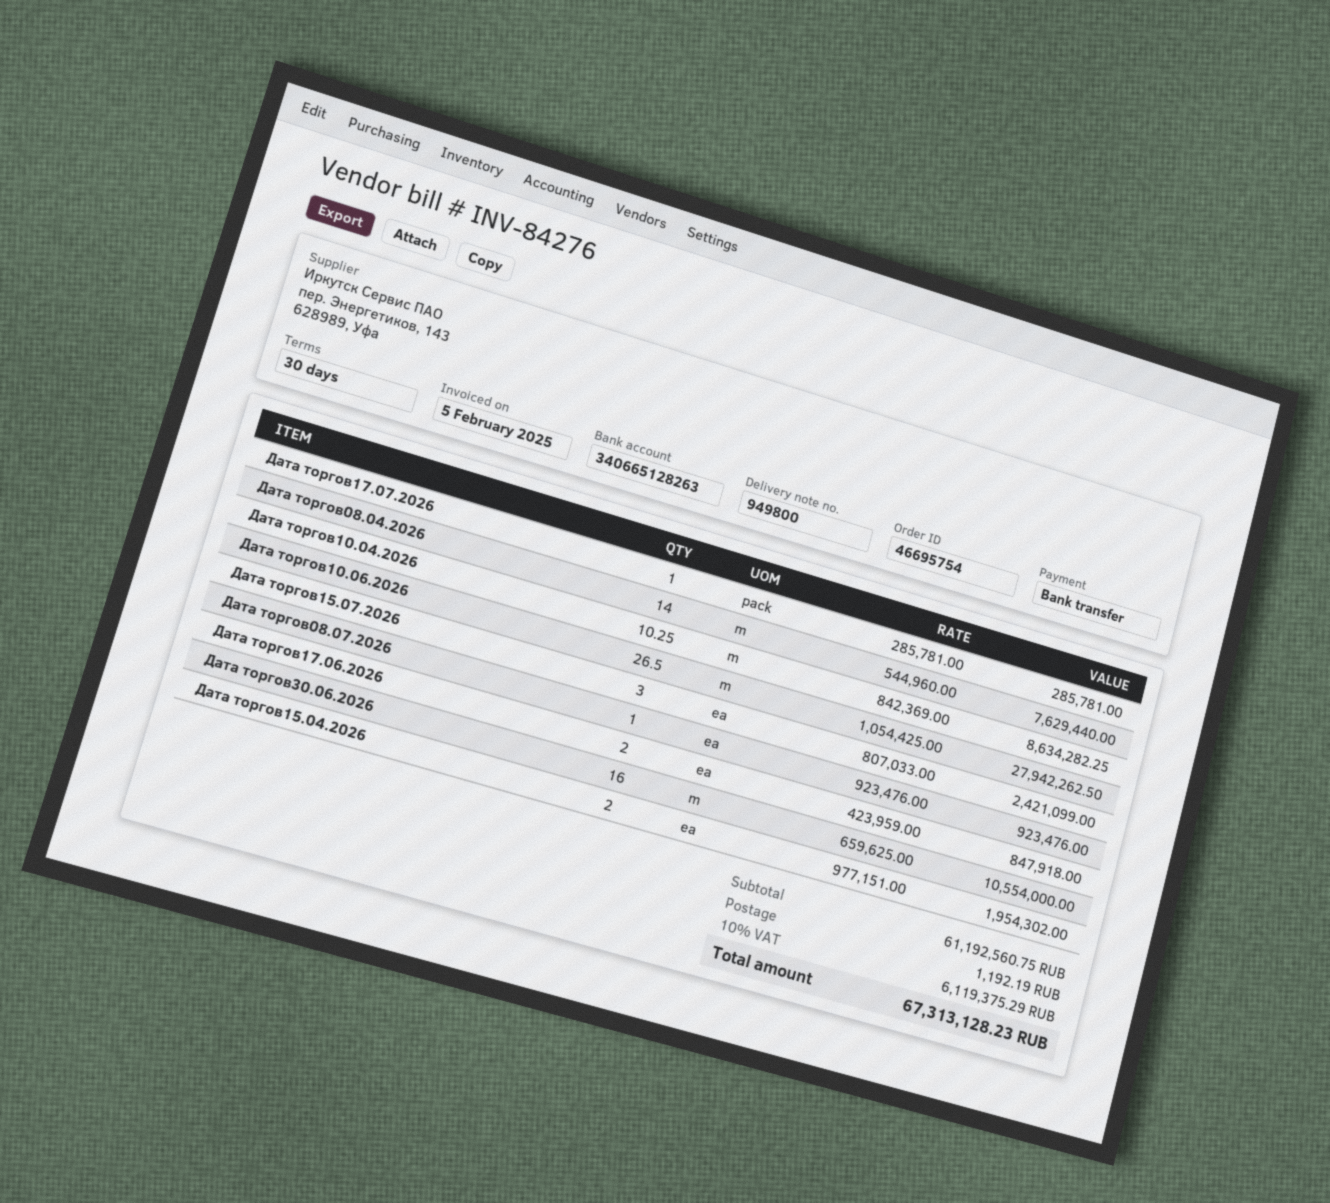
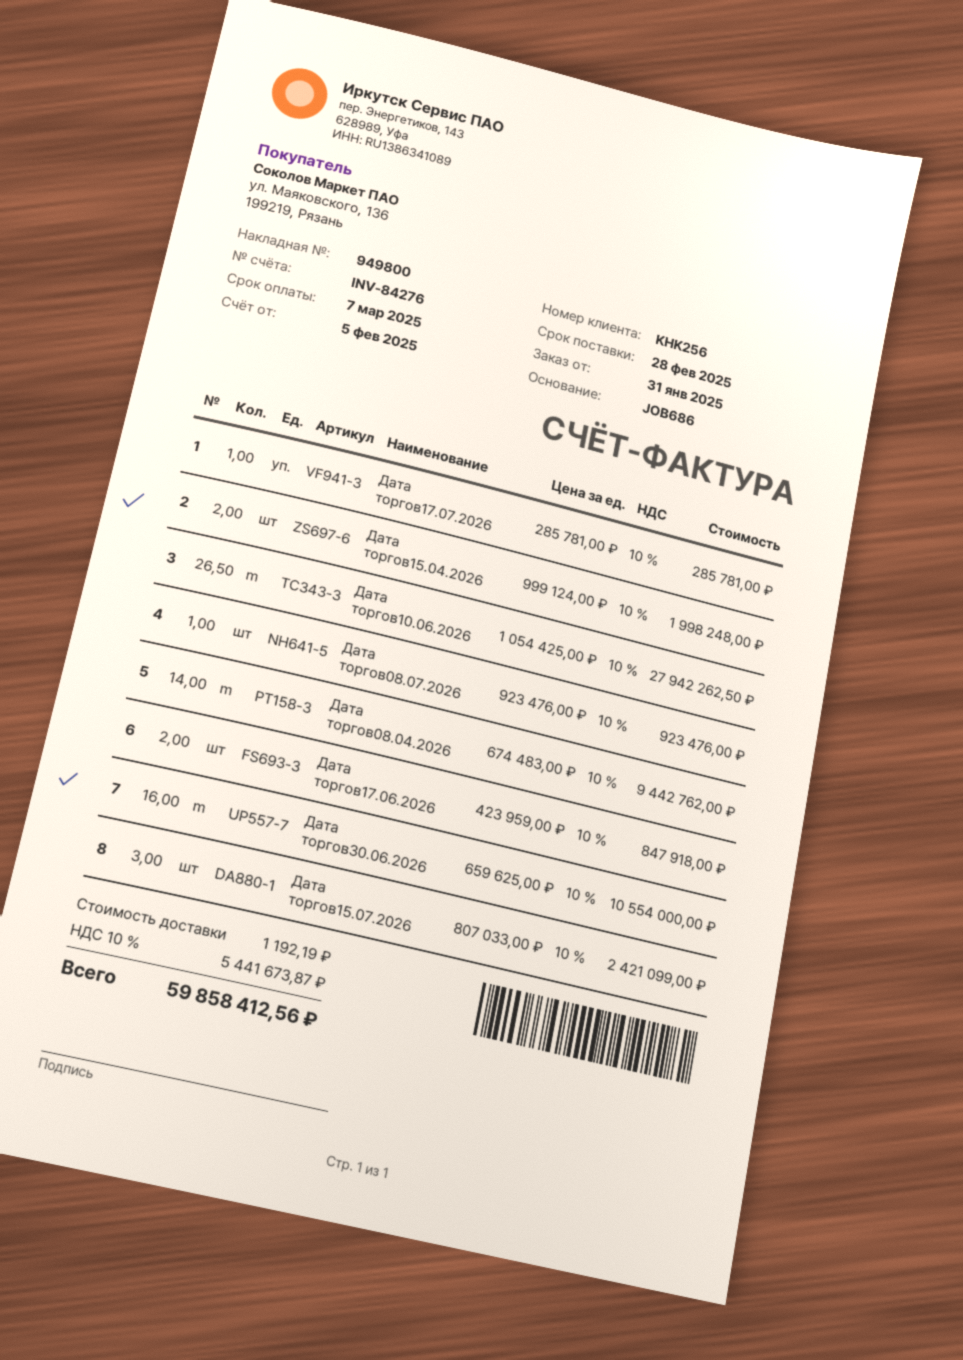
Дата торгов08.04.2026: 14 x 544960.00 = 7629440.00 -> 14 x 674483.00 = 9442762.00
Дата торгов10.04.2026: 10.25 x 842369.00 = 8634282.25 -> none
Дата торгов15.04.2026: 2 x 977151.00 = 1954302.00 -> 2 x 999124.00 = 1998248.00
tax: 10% = 6119375.29 -> 10% = 5441673.87
total: 67313128.23 -> 59858412.56

